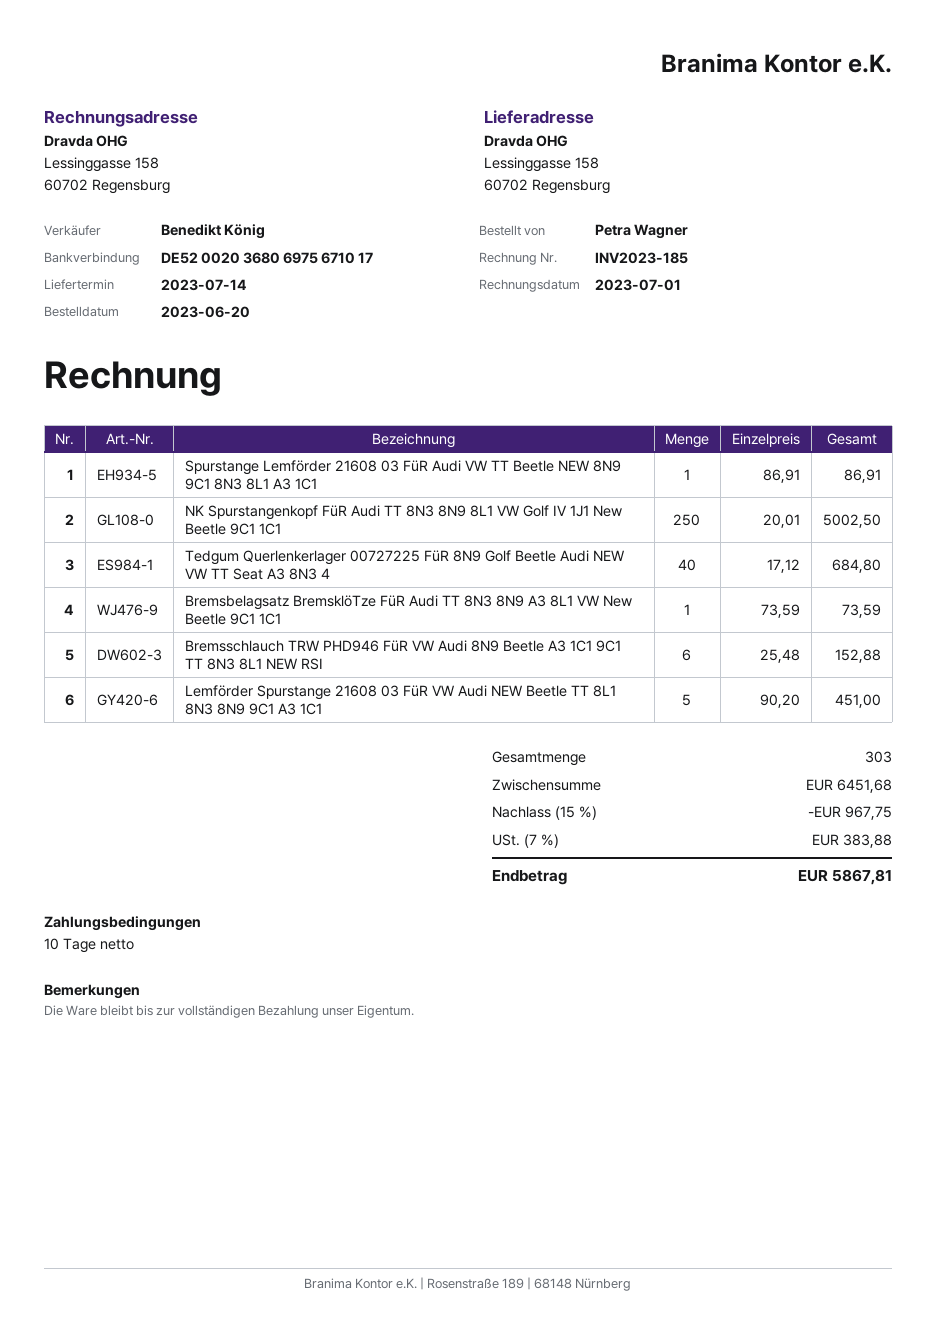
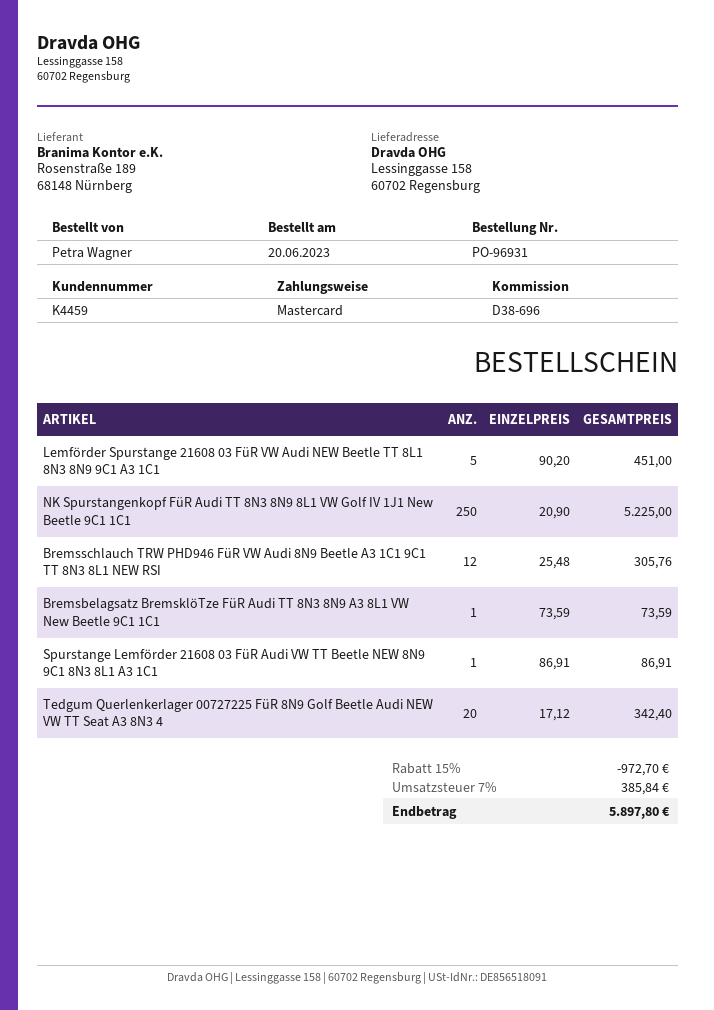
NK Spurstangenkopf FüR Audi TT 8N3 8N9 8L1 VW Golf IV 1J1 New Beetle 9C1 1C1: 250 x 20.01 = 5002.50 -> 250 x 20.90 = 5225.00
Tedgum Querlenkerlager 00727225 FüR 8N9 Golf Beetle Audi NEW VW TT Seat A3 8N3 4: 40 x 17.12 = 684.80 -> 20 x 17.12 = 342.40
Bremsschlauch TRW PHD946 FüR VW Audi 8N9 Beetle A3 1C1 9C1 TT 8N3 8L1 NEW RSI: 6 x 25.48 = 152.88 -> 12 x 25.48 = 305.76
discount: 15% = 967.75 -> 15% = 972.70
tax: 7% = 383.88 -> 7% = 385.84
total: 5867.81 -> 5897.80

